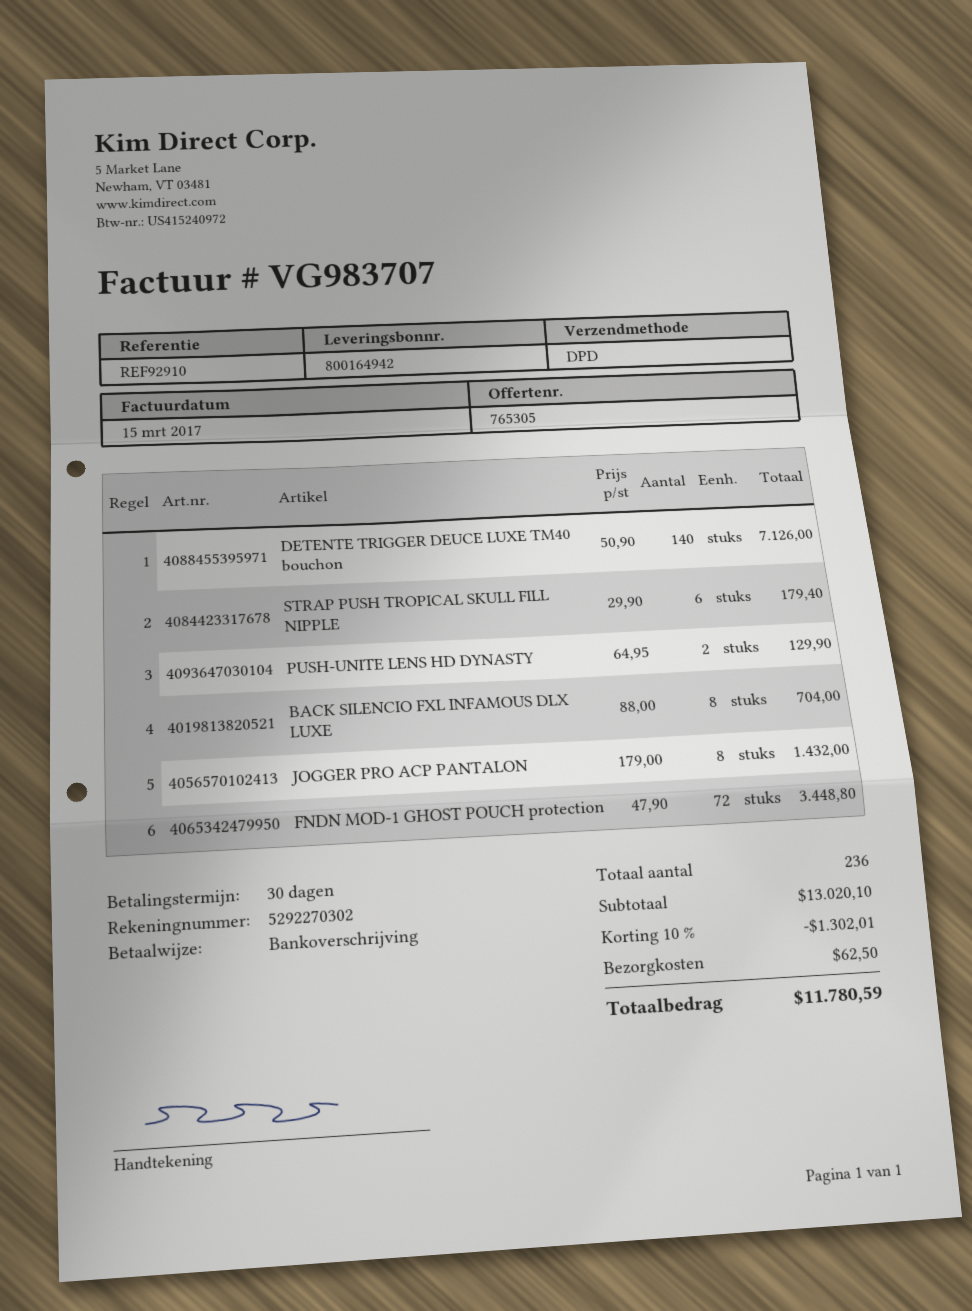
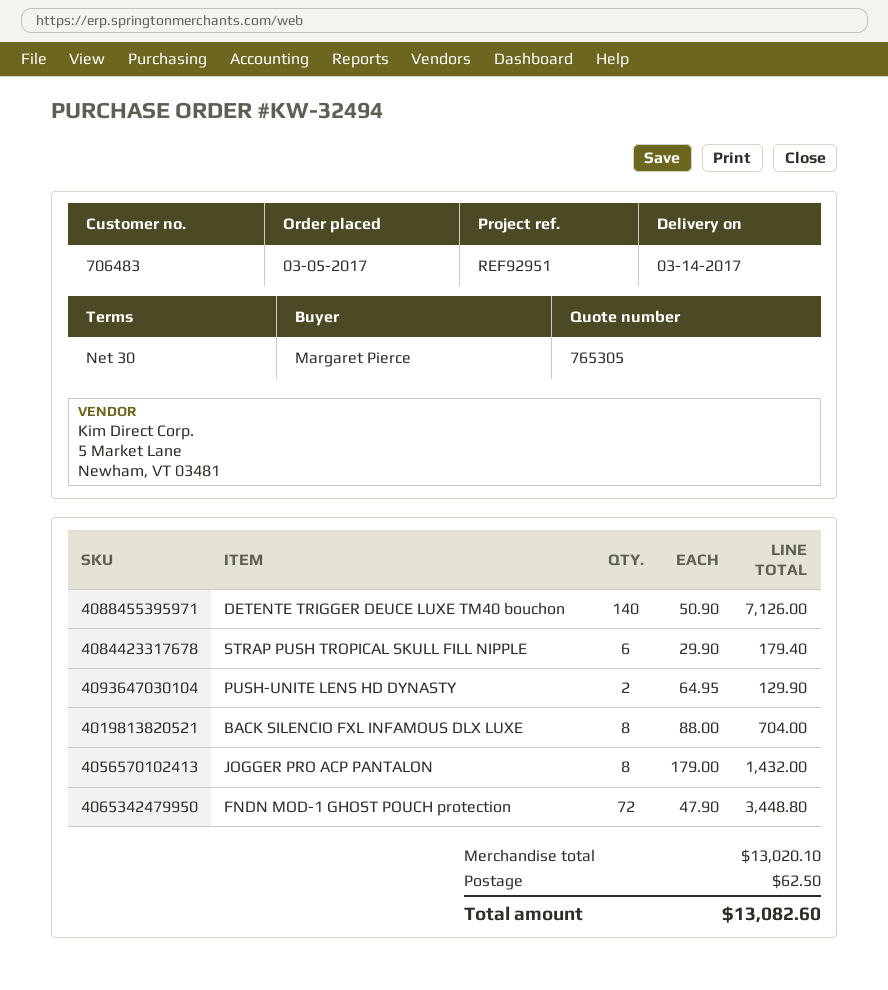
reference: REF92910 -> REF92951
discount: 10% = 1302.01 -> none
total: 11780.59 -> 13082.60

